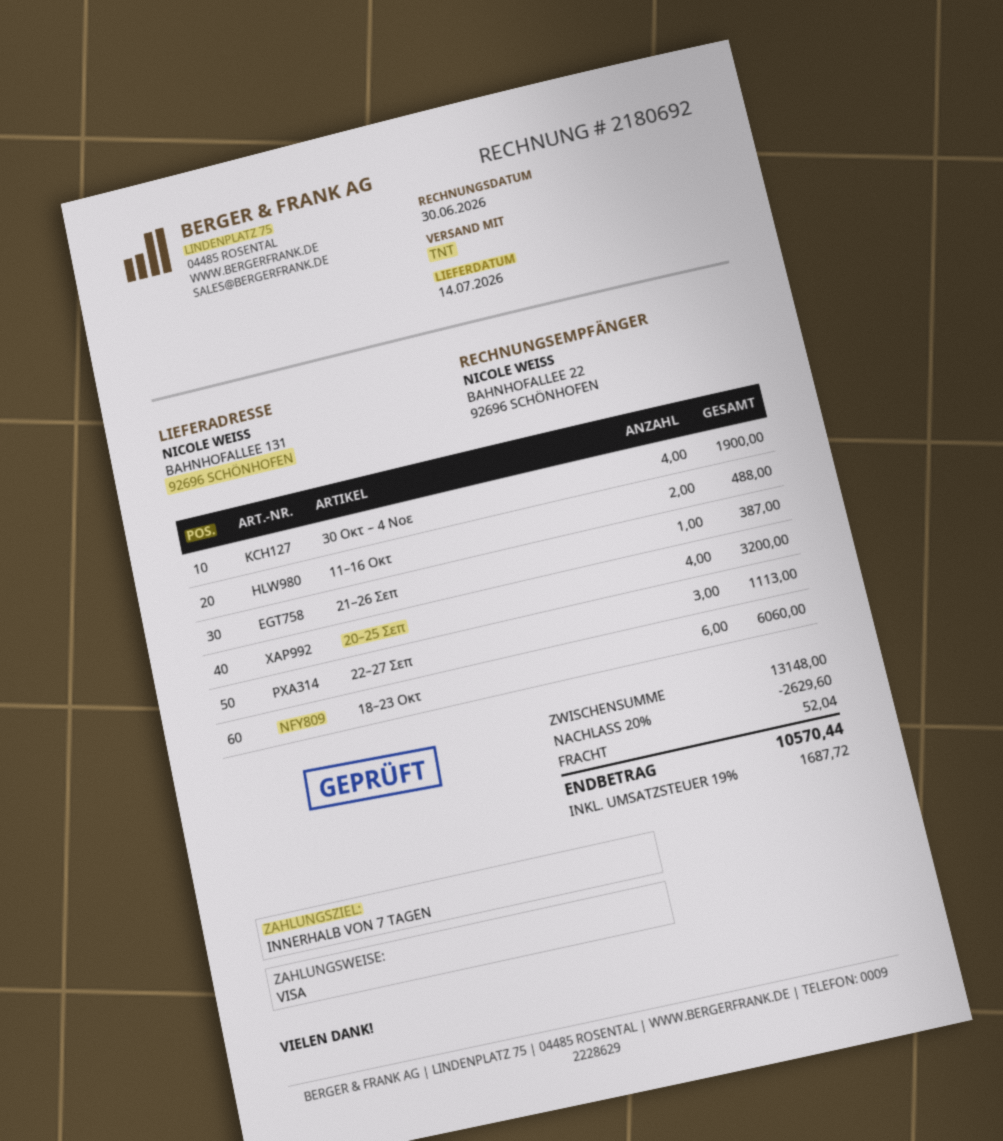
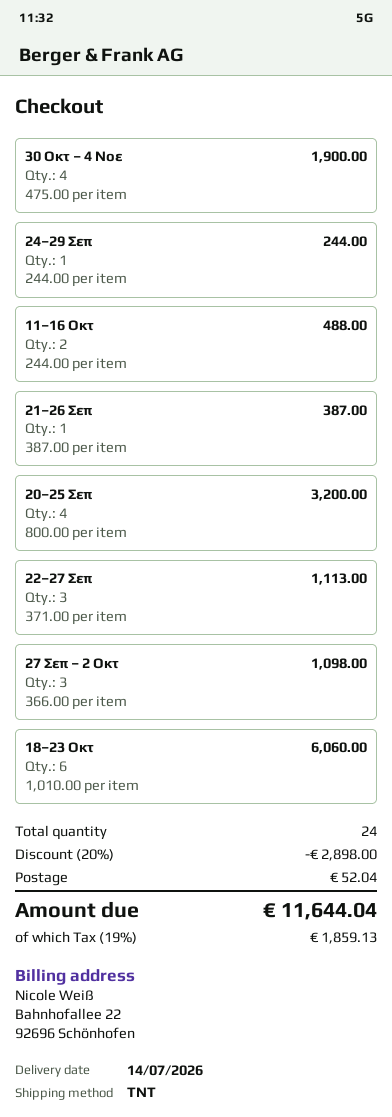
24–29 Σεπ: none -> 1 for 244.00
27 Σεπ – 2 Οκτ: none -> 3 for 1098.00
discount: 20% = 2629.60 -> 20% = 2898.00
tax: 19% = 1687.72 -> 19% = 1859.13
total: 10570.44 -> 11644.04

